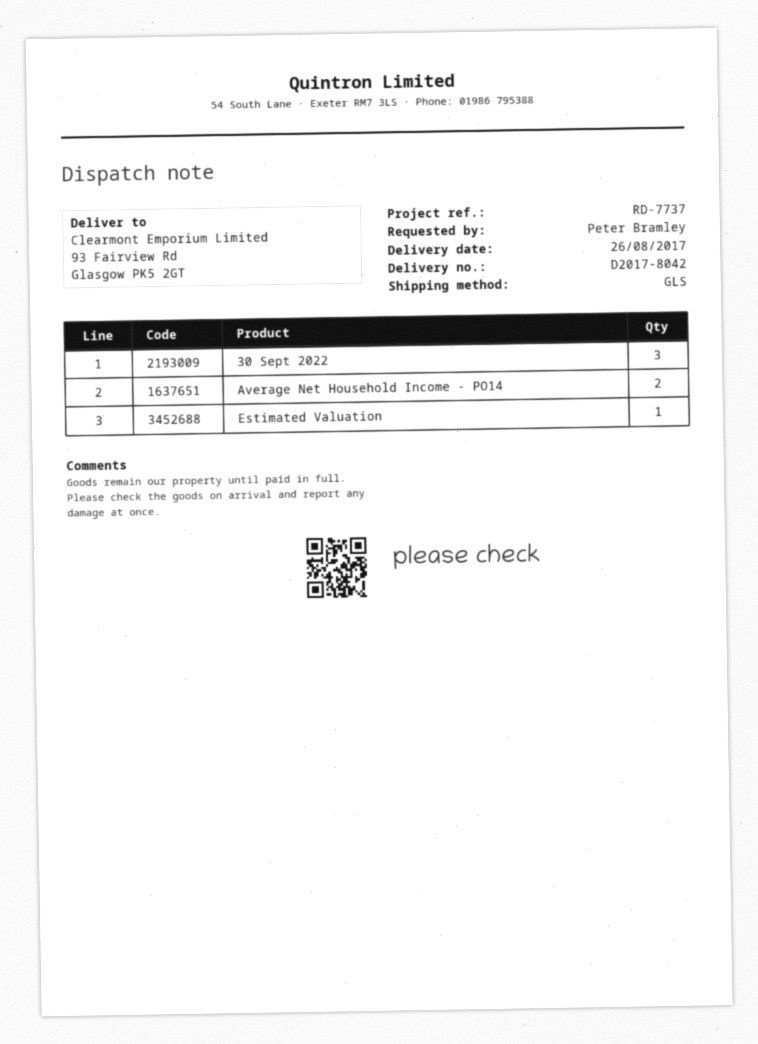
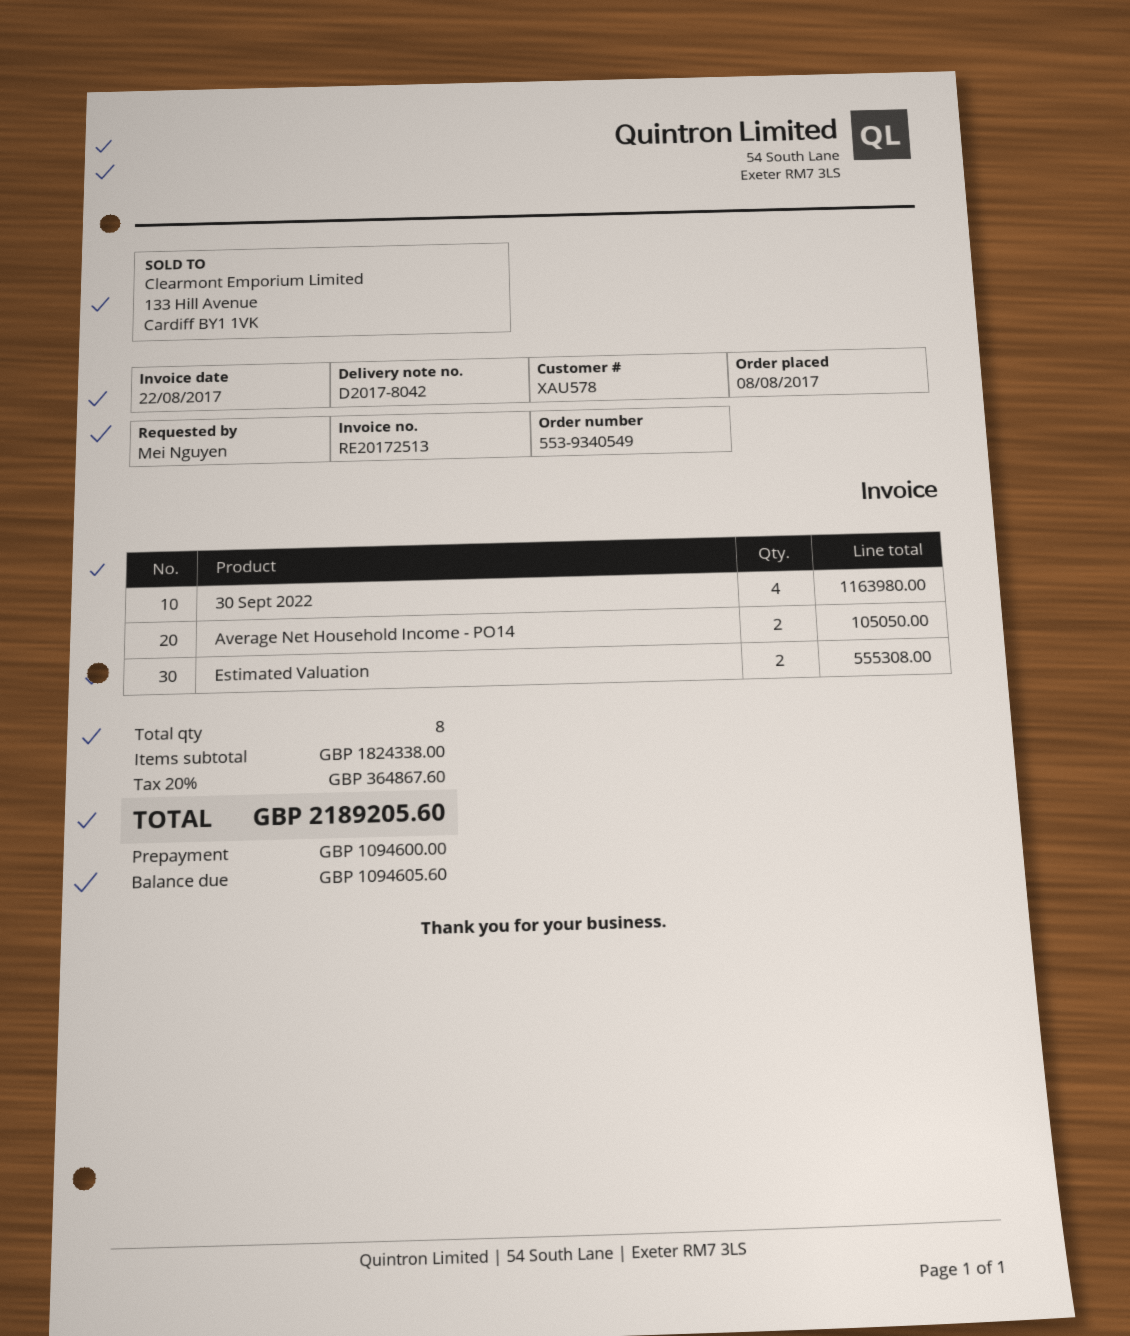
ordered by: Peter Bramley -> Mei Nguyen
30 Sept 2022: 3 -> 4
Estimated Valuation: 1 -> 2

